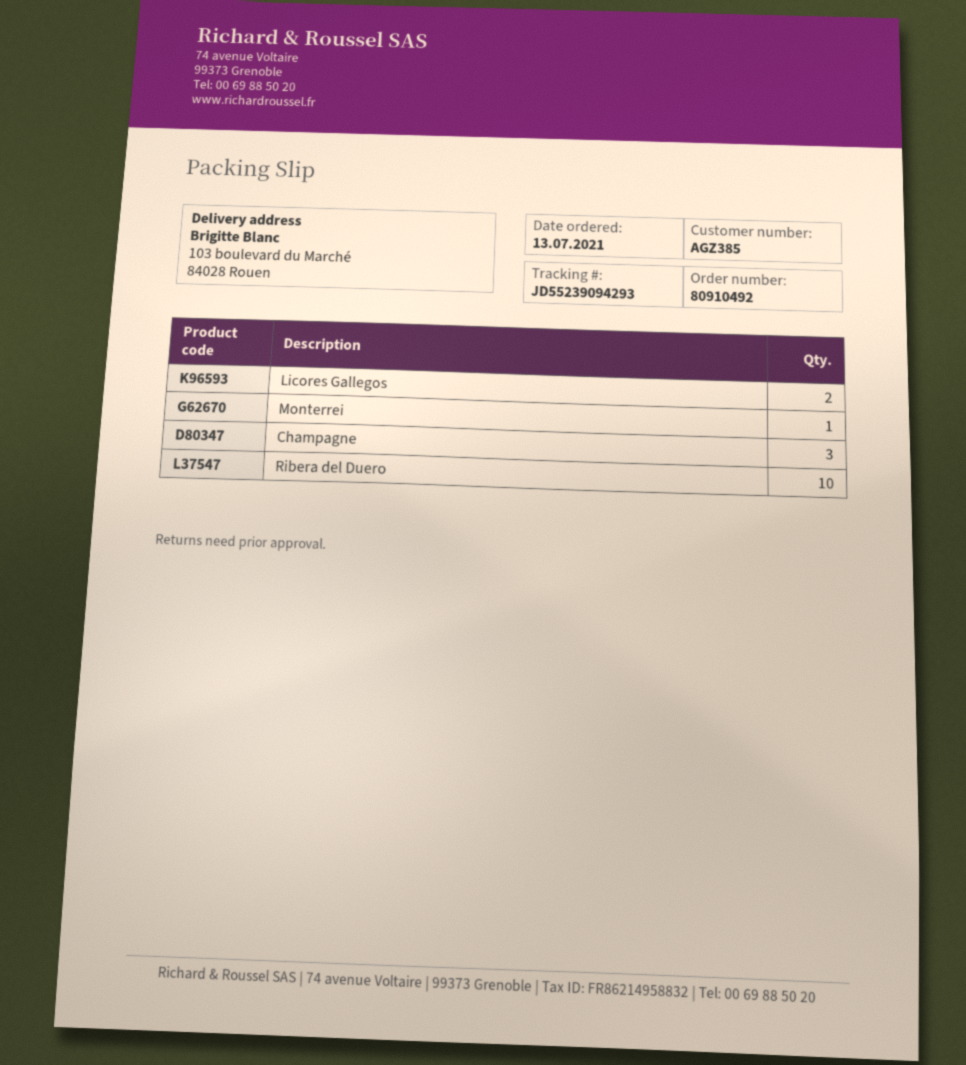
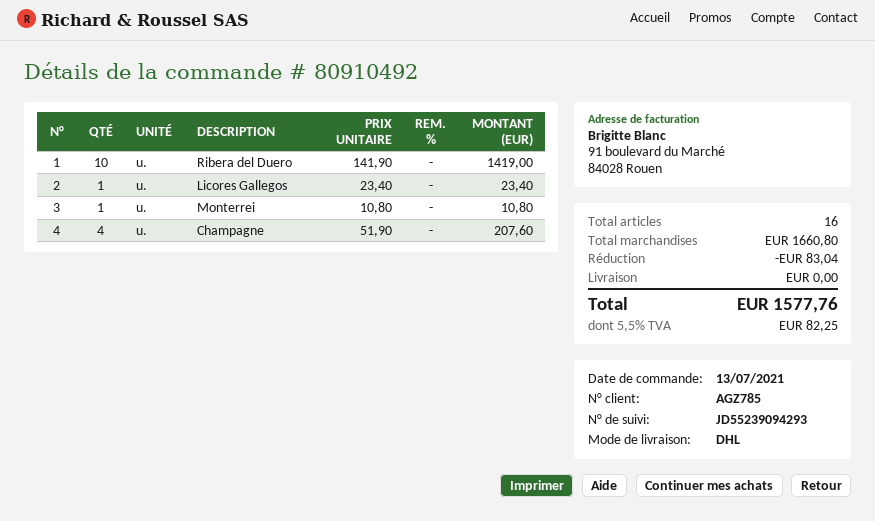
customer number: AGZ385 -> AGZ785
Licores Gallegos: 2 -> 1
Champagne: 3 -> 4

